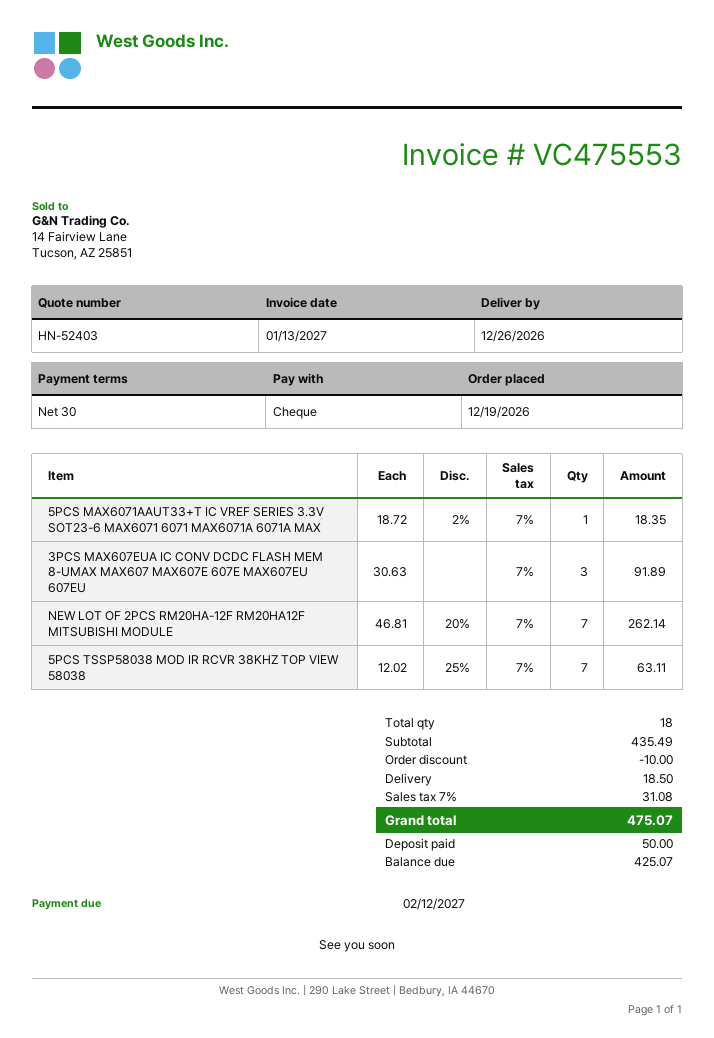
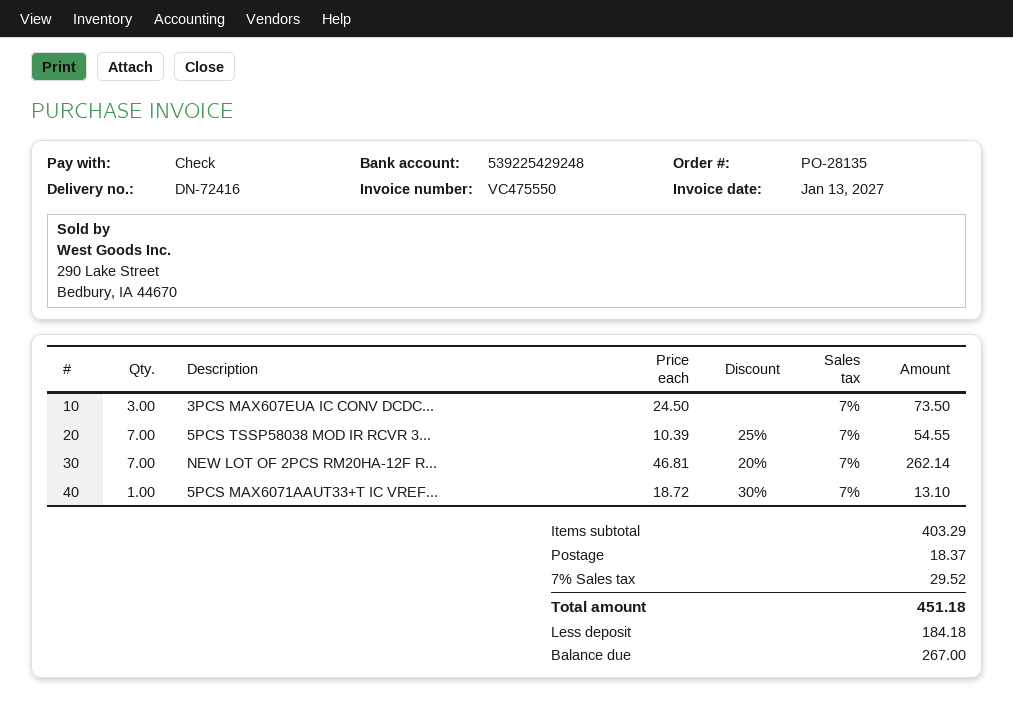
invoice number: VC475553 -> VC475550
5PCS MAX6071AAUT33+T IC VREF SERIES 3.3V SOT23-6 MAX6071 6071 MAX6071A 6071A MAX: 1 x 18.72 - 2% = 18.35 -> 1 x 18.72 - 30% = 13.10
3PCS MAX607EUA IC CONV DCDC FLASH MEM 8-UMAX MAX607 MAX607E 607E MAX607EU 607EU: 3 x 30.63 = 91.89 -> 3 x 24.50 = 73.50
5PCS TSSP58038 MOD IR RCVR 38KHZ TOP VIEW 58038: 7 x 12.02 - 25% = 63.11 -> 7 x 10.39 - 25% = 54.55
subtotal: 435.49 -> 403.29
discount: 10.00 -> none
shipping: 18.50 -> 18.37
tax: 7% = 31.08 -> 7% = 29.52
total: 475.07 -> 451.18
deposit: 50.00 -> 184.18
balance: 425.07 -> 267.00

